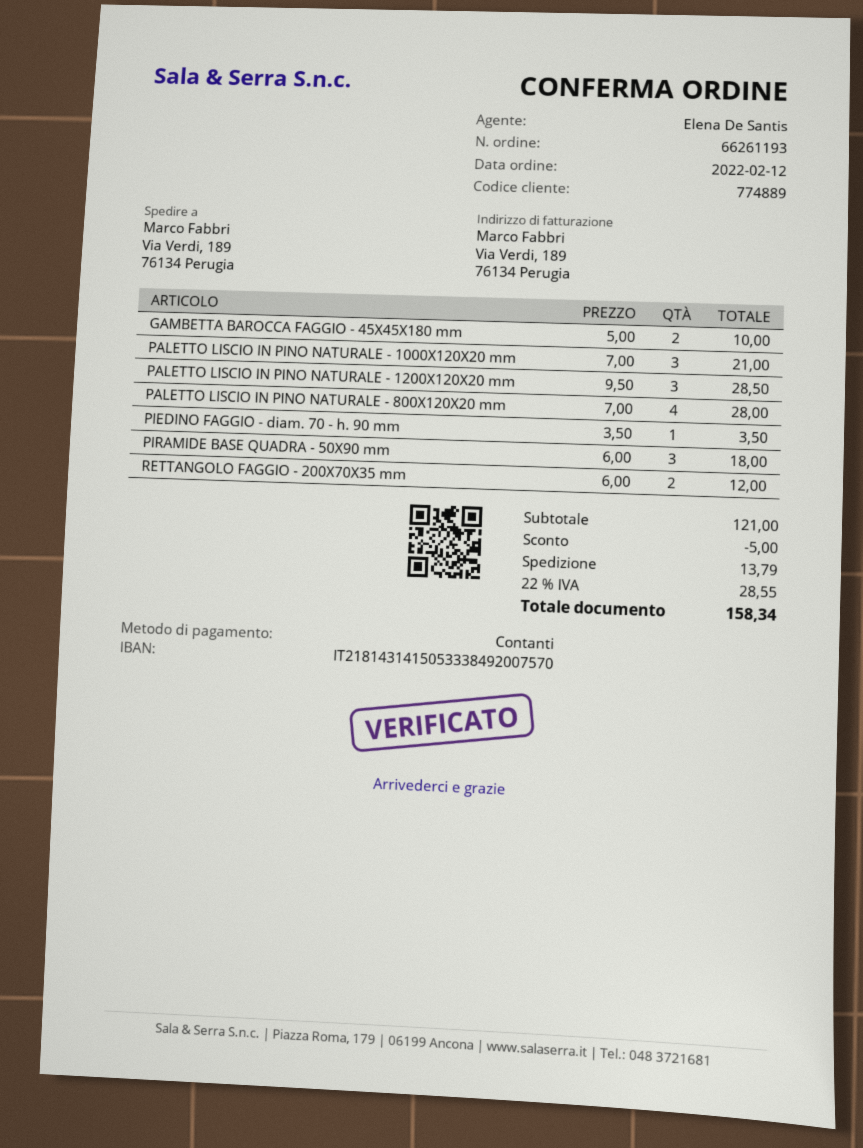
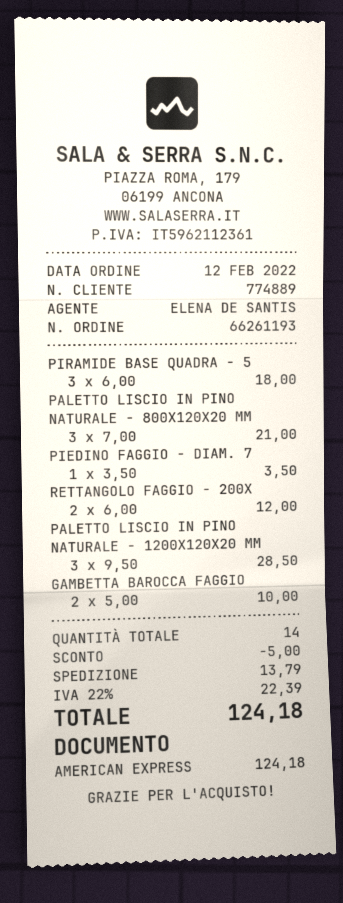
payment method: cash -> American Express
PALETTO LISCIO IN PINO NATURALE - 1000X120X20 mm: 3 x 7.00 = 21.00 -> none
PALETTO LISCIO IN PINO NATURALE - 800X120X20 mm: 4 x 7.00 = 28.00 -> 3 x 7.00 = 21.00
tax: 22% = 28.55 -> 22% = 22.39
total: 158.34 -> 124.18

